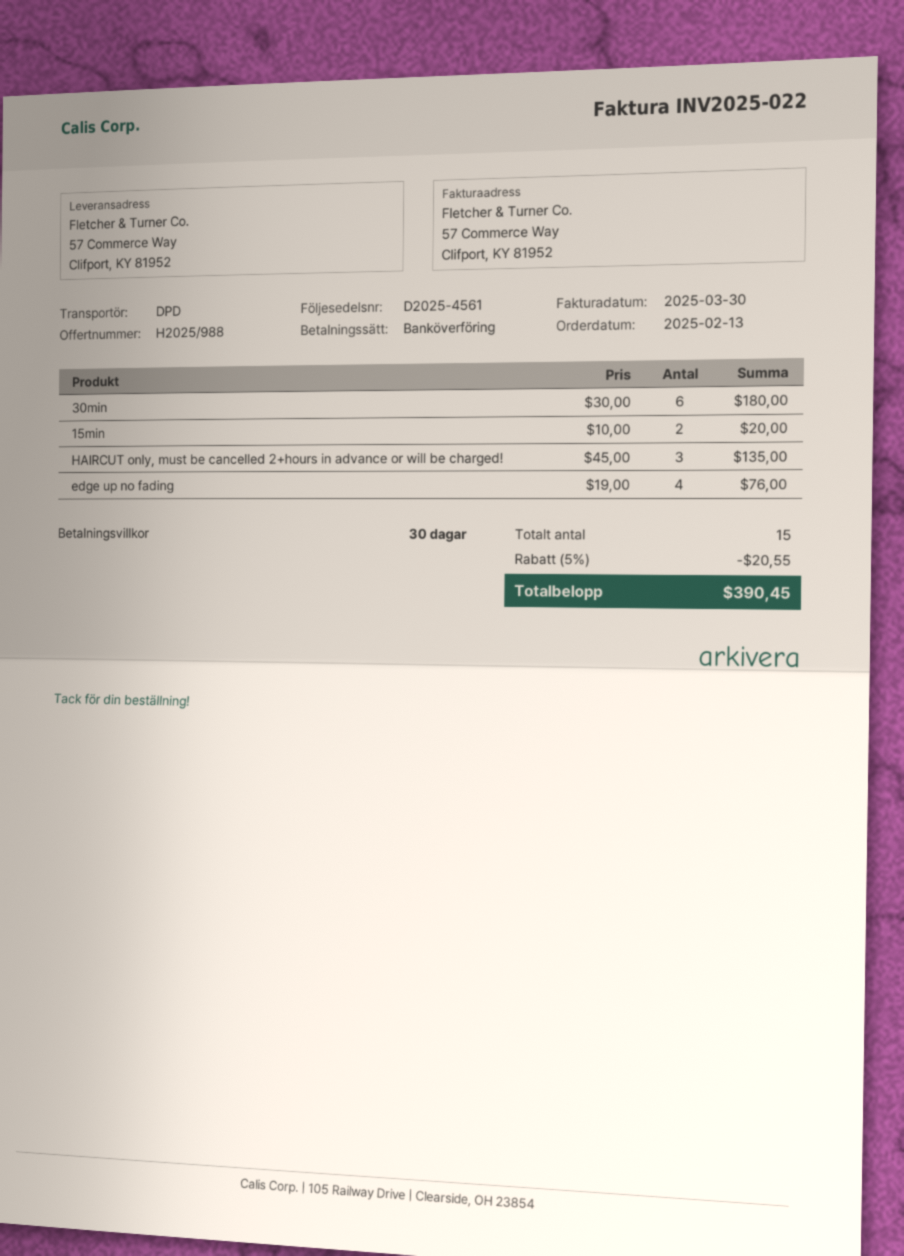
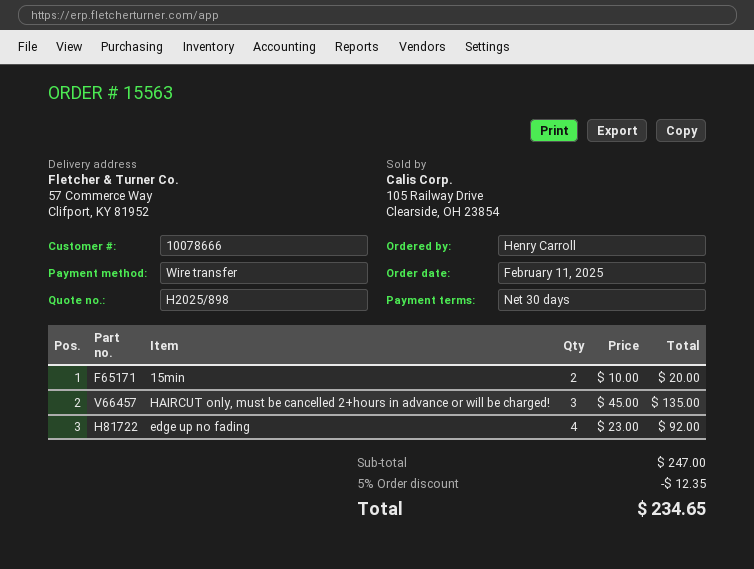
quote number: H2025/988 -> H2025/898
order date: 2025-02-13 -> 2025-02-11
30min: 6 x 30.00 = 180.00 -> none
edge up no fading: 4 x 19.00 = 76.00 -> 4 x 23.00 = 92.00
discount: 5% = 20.55 -> 5% = 12.35
total: 390.45 -> 234.65

